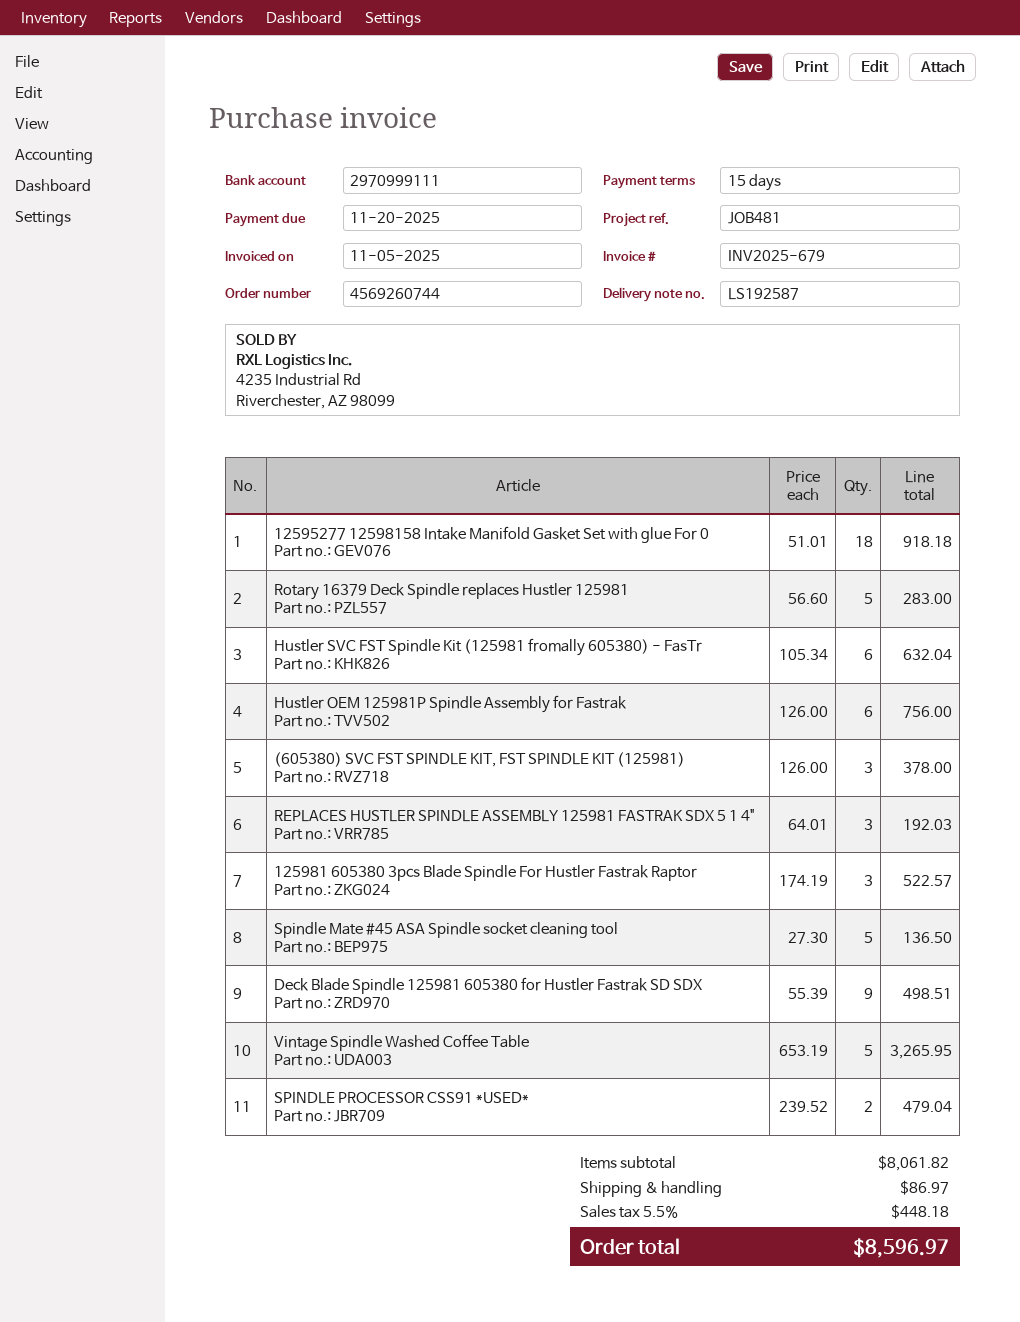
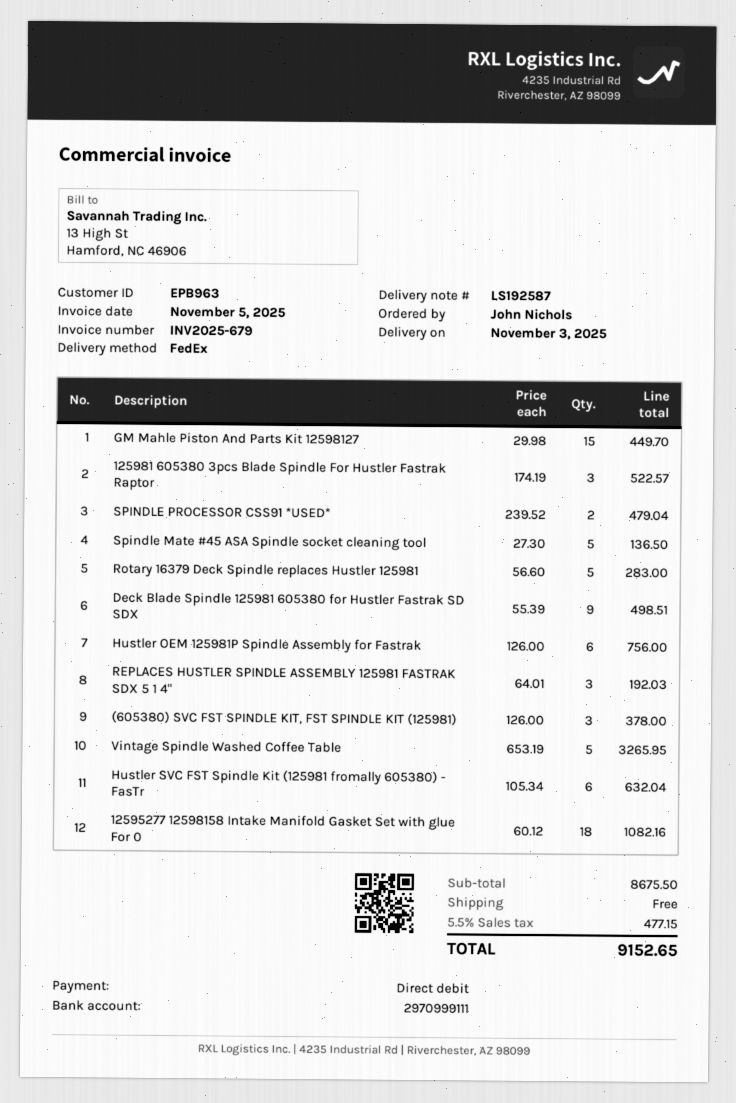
12595277 12598158 Intake Manifold Gasket Set with glue For 0: 18 x 51.01 = 918.18 -> 18 x 60.12 = 1082.16
GM Mahle Piston And Parts Kit 12598127: none -> 15 x 29.98 = 449.70
subtotal: 8061.82 -> 8675.50
shipping: 86.97 -> 0.00
tax: 5.5% = 448.18 -> 5.5% = 477.15
total: 8596.97 -> 9152.65

